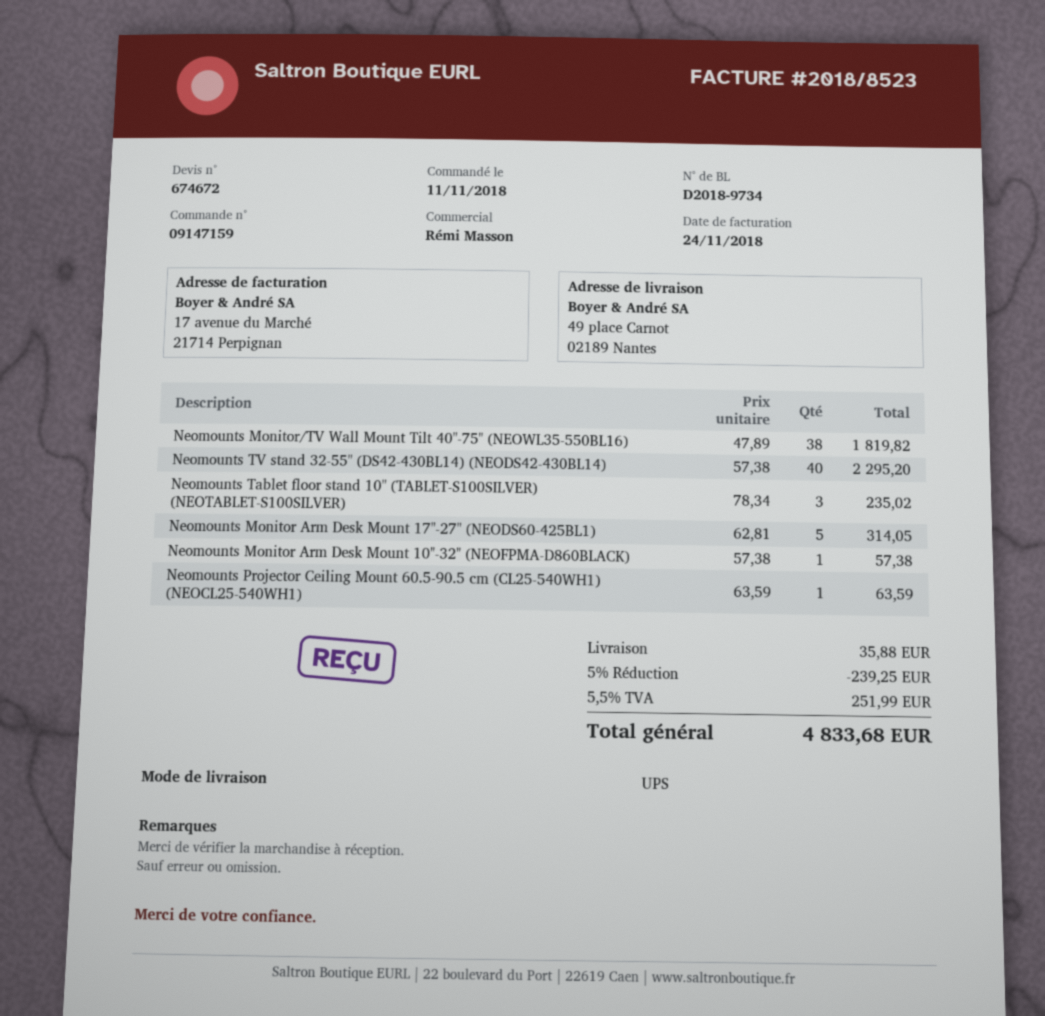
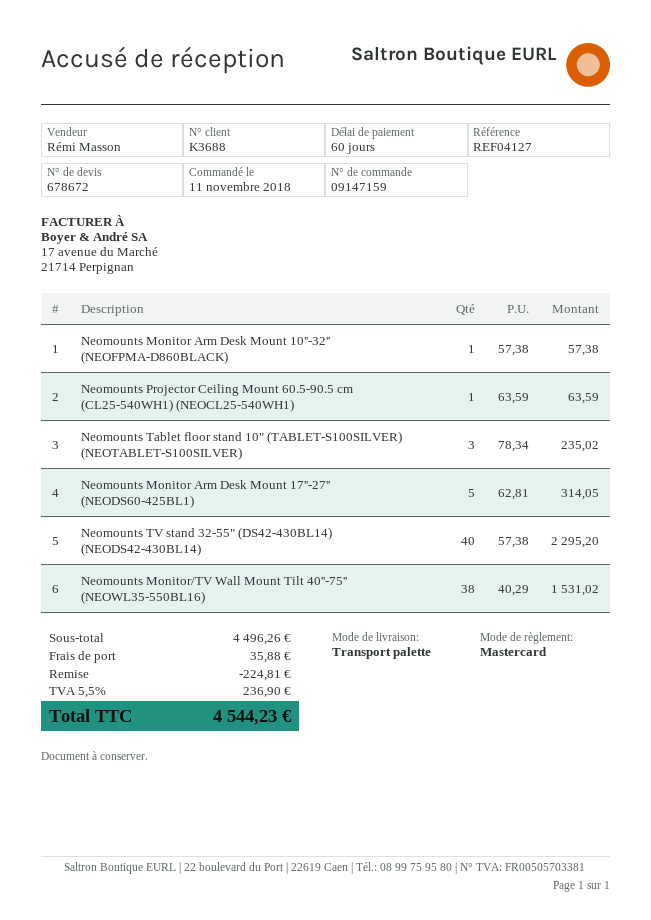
quote number: 674672 -> 678672
shipping method: UPS -> pallet freight
Neomounts Monitor/TV Wall Mount Tilt 40''-75'' (NEOWL35-550BL16): 38 x 47.89 = 1819.82 -> 38 x 40.29 = 1531.02
discount: 239.25 -> 224.81
tax: 5.5% = 251.99 -> 5.5% = 236.90
total: 4833.68 -> 4544.23

